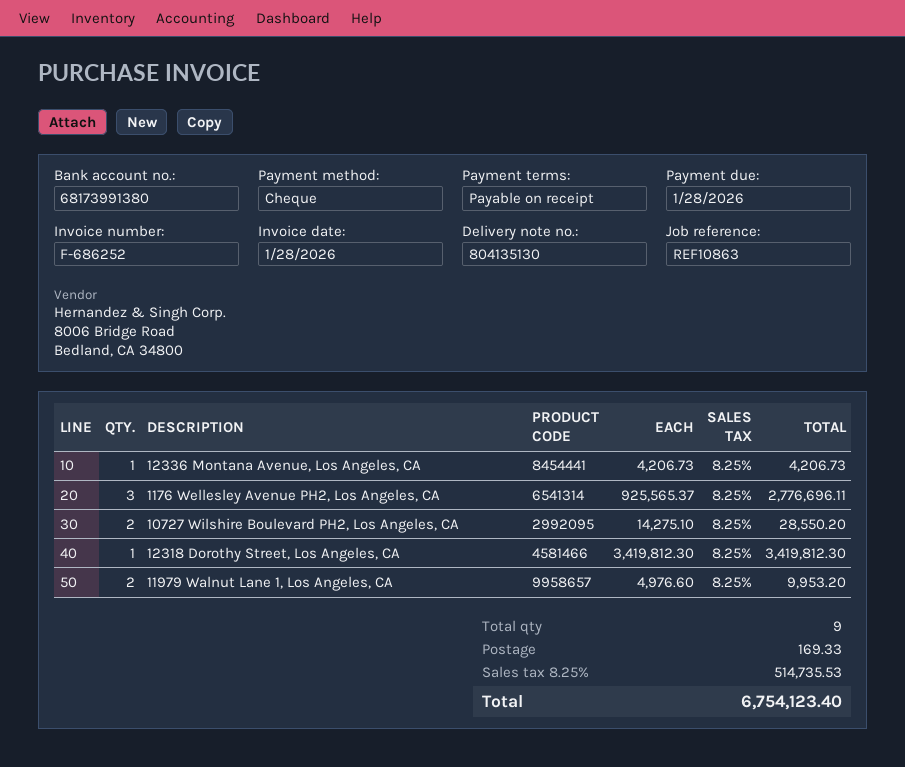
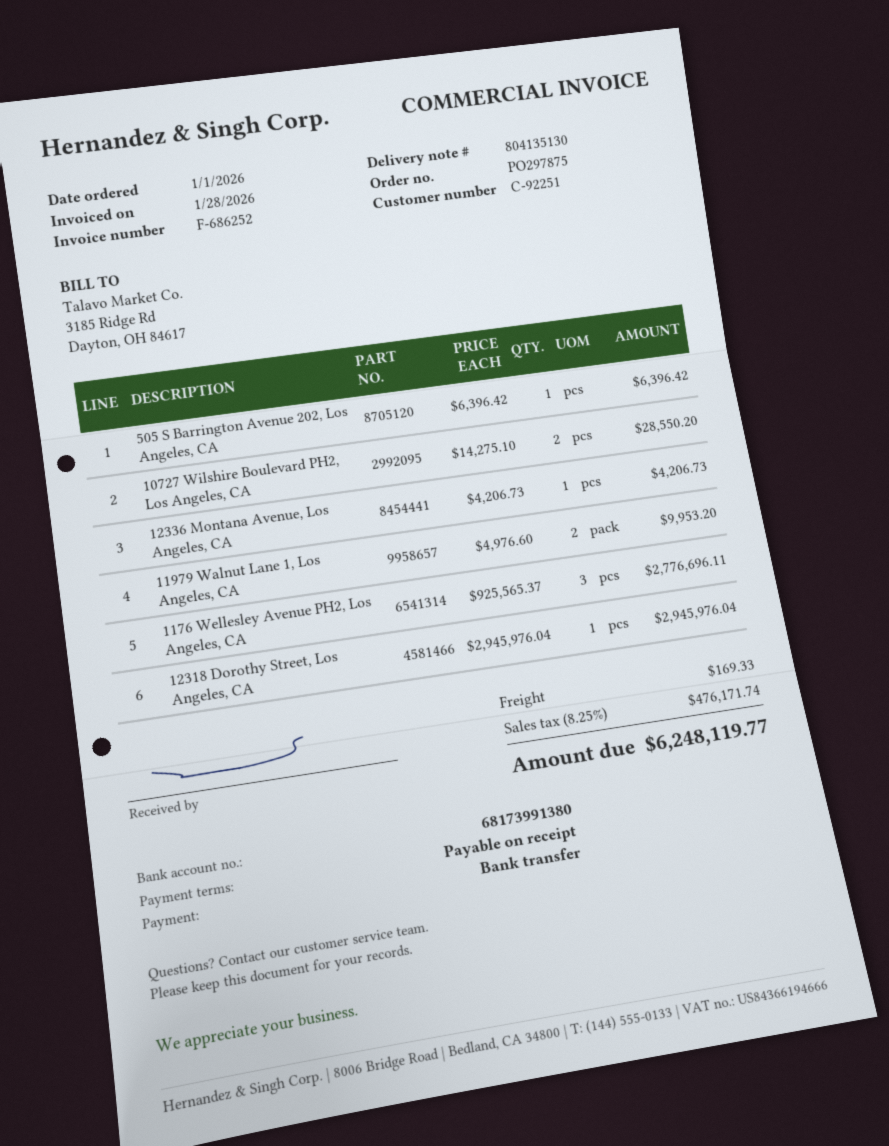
payment method: cheque -> bank transfer
12318 Dorothy Street, Los Angeles, CA: 1 x 3419812.30 = 3419812.30 -> 1 x 2945976.04 = 2945976.04
505 S Barrington Avenue 202, Los Angeles, CA: none -> 1 x 6396.42 = 6396.42
tax: 8.25% = 514735.53 -> 8.25% = 476171.74
total: 6754123.40 -> 6248119.77

